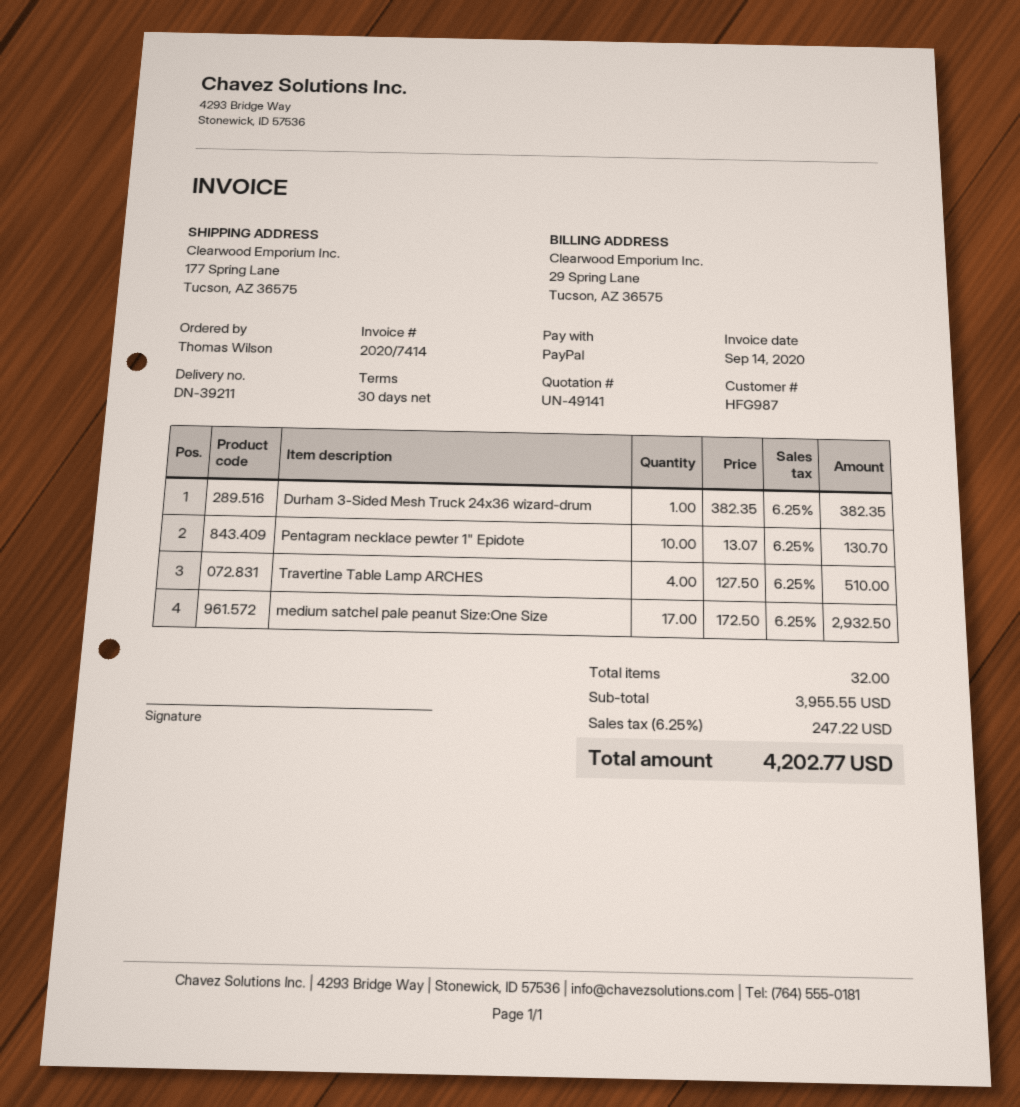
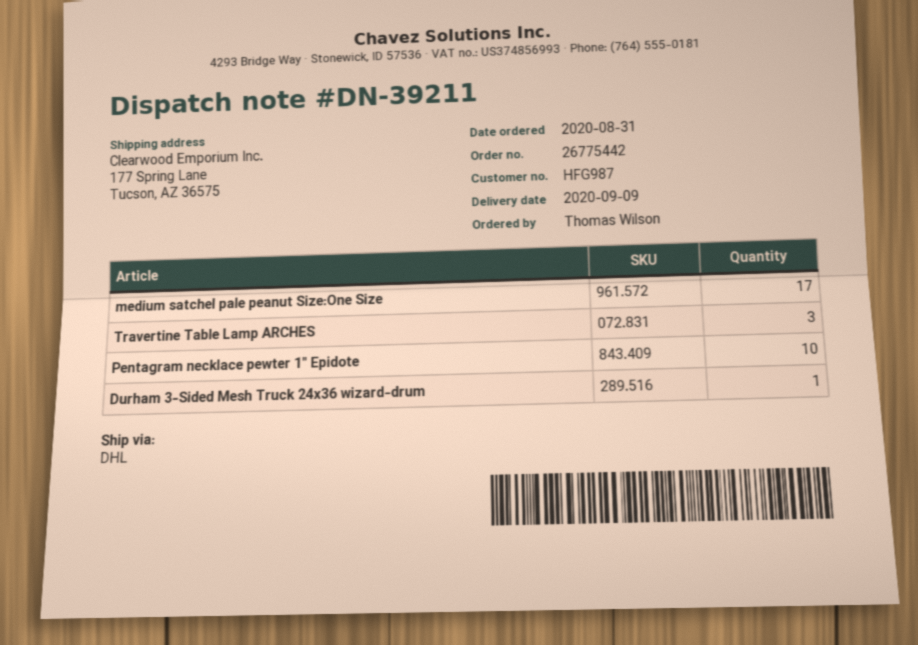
Travertine Table Lamp ARCHES: 4 -> 3

